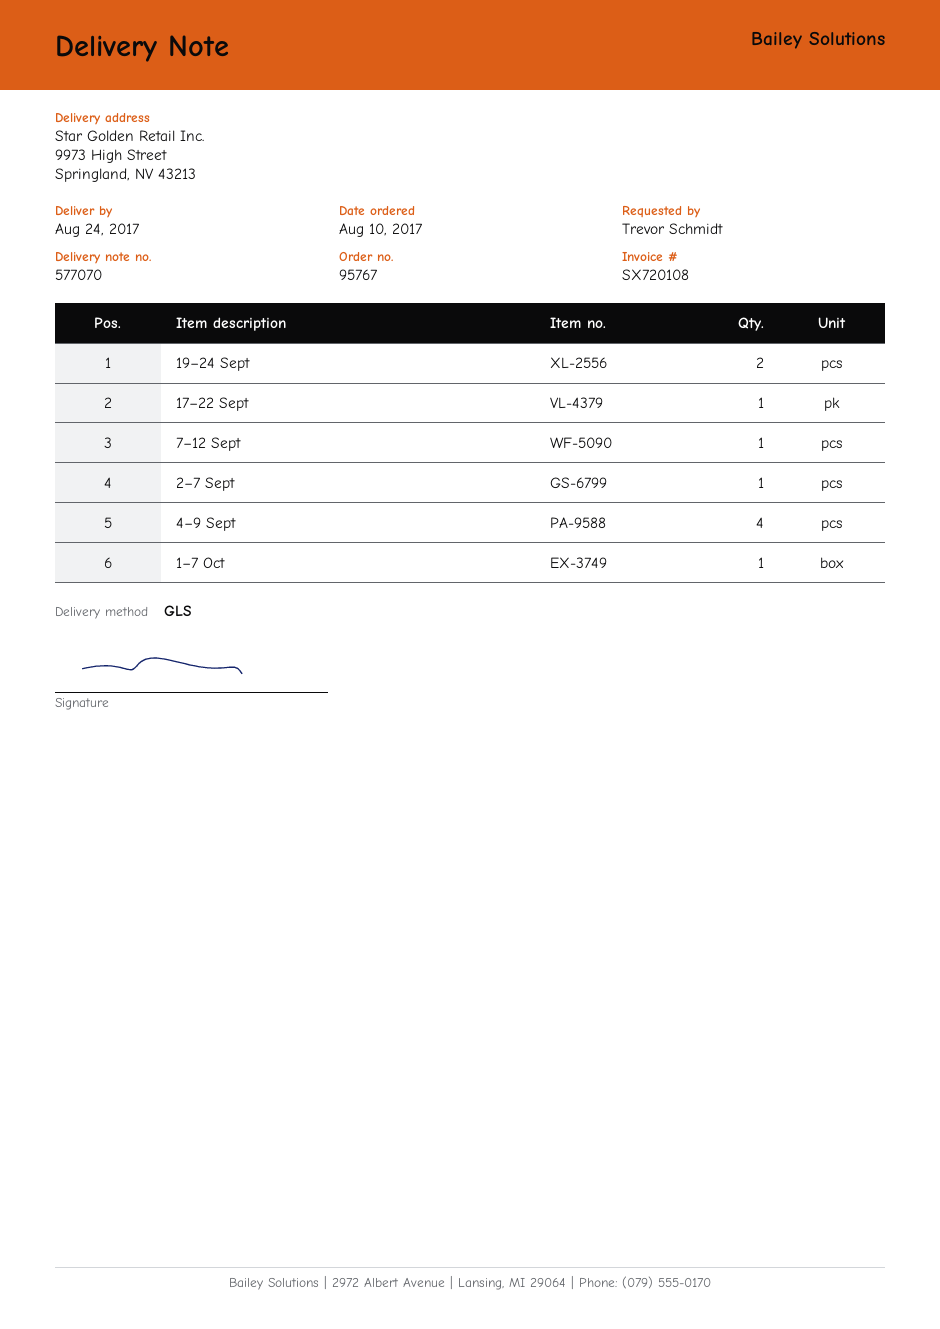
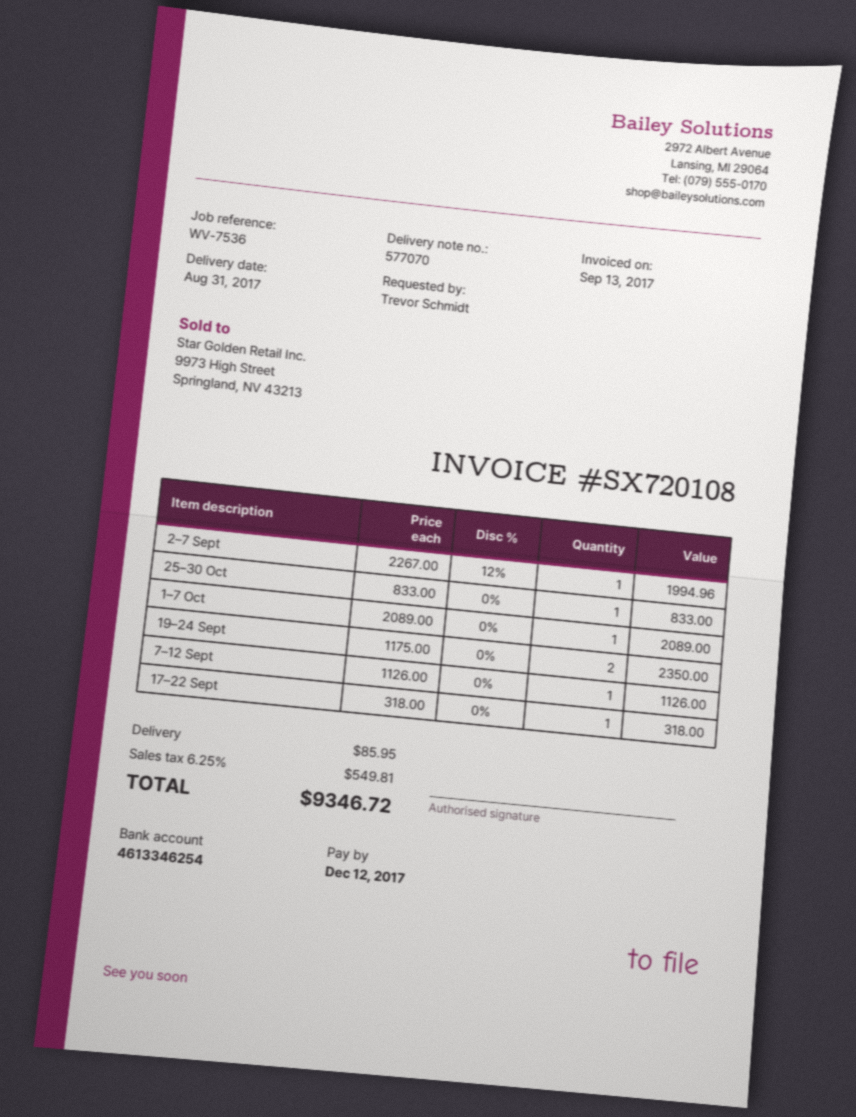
delivery date: 2017-08-24 -> 2017-08-31
4–9 Sept: 4 -> none
25–30 Oct: none -> 1

